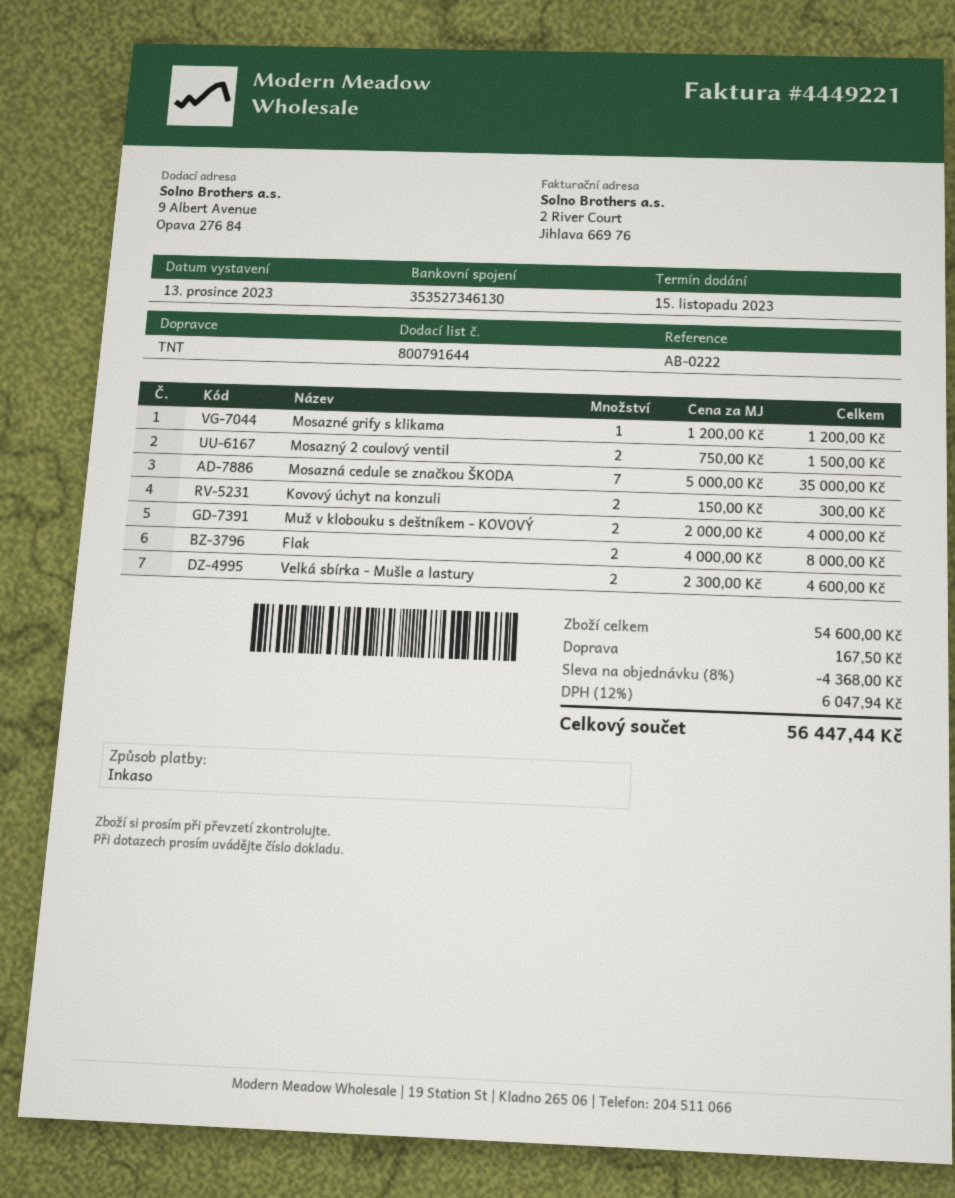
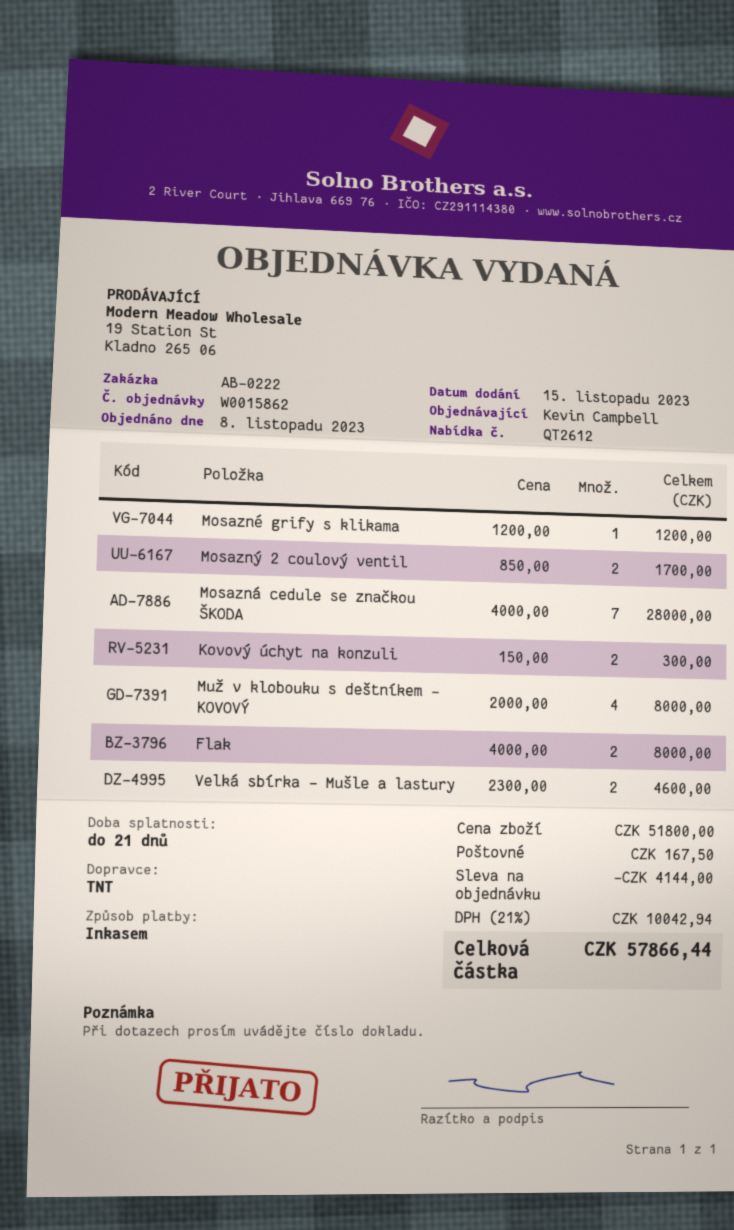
Mosazný 2 coulový ventil: 2 x 750.00 = 1500.00 -> 2 x 850.00 = 1700.00
Mosazná cedule se značkou ŠKODA: 7 x 5000.00 = 35000.00 -> 7 x 4000.00 = 28000.00
Muž v klobouku s deštníkem - KOVOVÝ: 2 x 2000.00 = 4000.00 -> 4 x 2000.00 = 8000.00
subtotal: 54600.00 -> 51800.00
discount: 4368.00 -> 4144.00
tax: 12% = 6047.94 -> 21% = 10042.94
total: 56447.44 -> 57866.44

